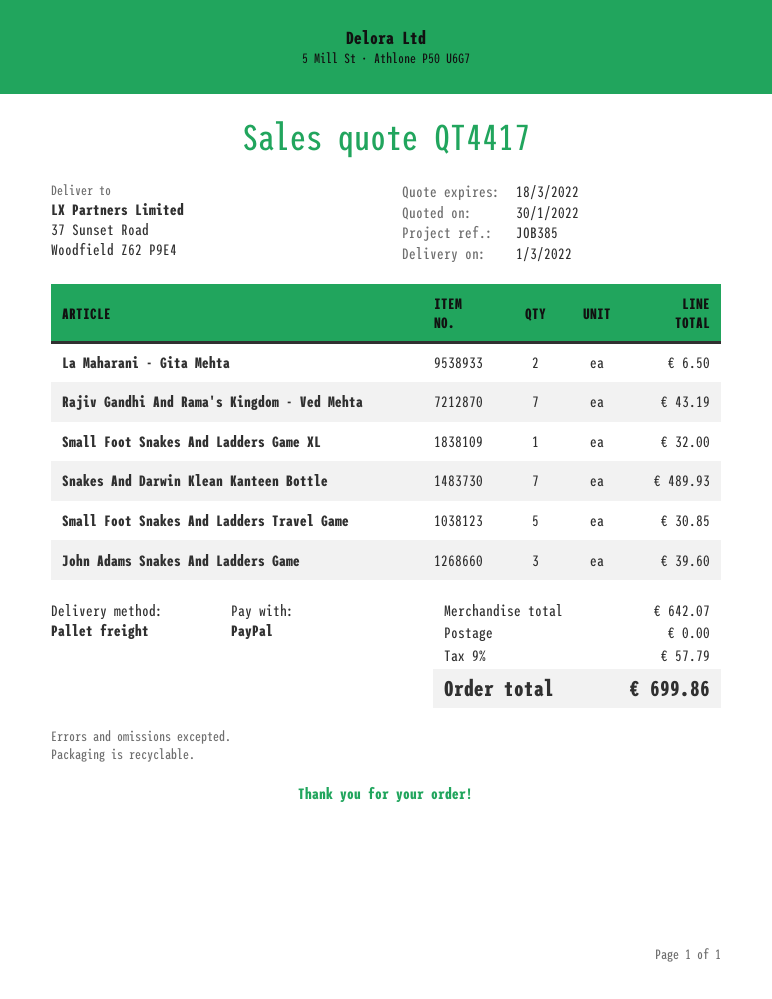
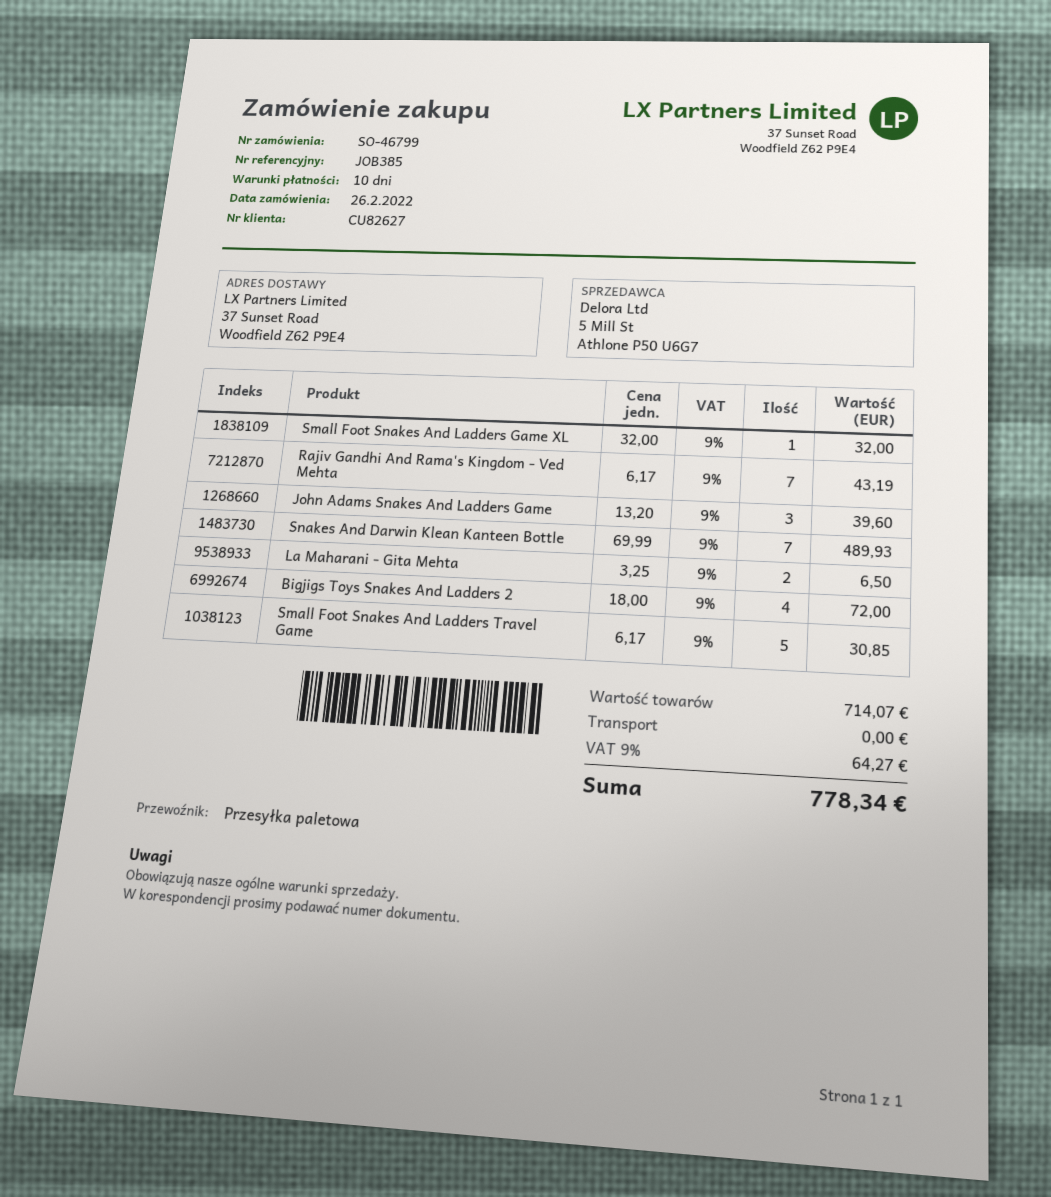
Bigjigs Toys Snakes And Ladders 2: none -> 4 for 72.00
subtotal: 642.07 -> 714.07
tax: 9% = 57.79 -> 9% = 64.27
total: 699.86 -> 778.34

